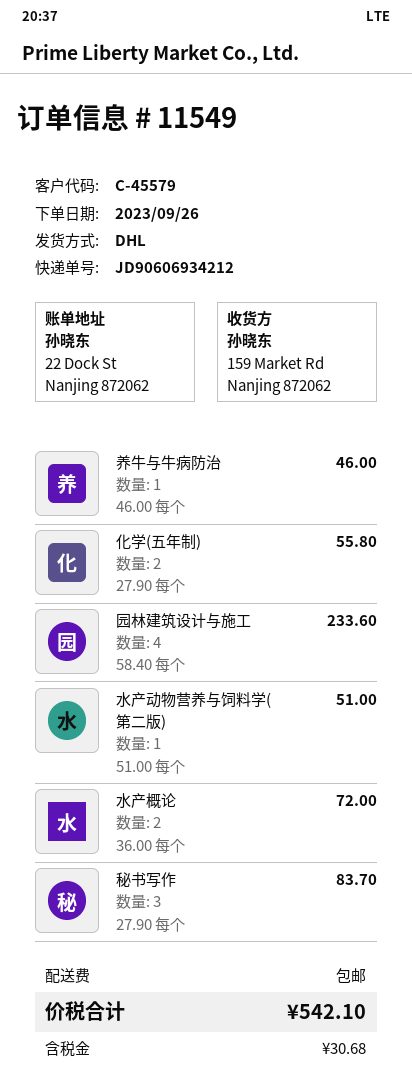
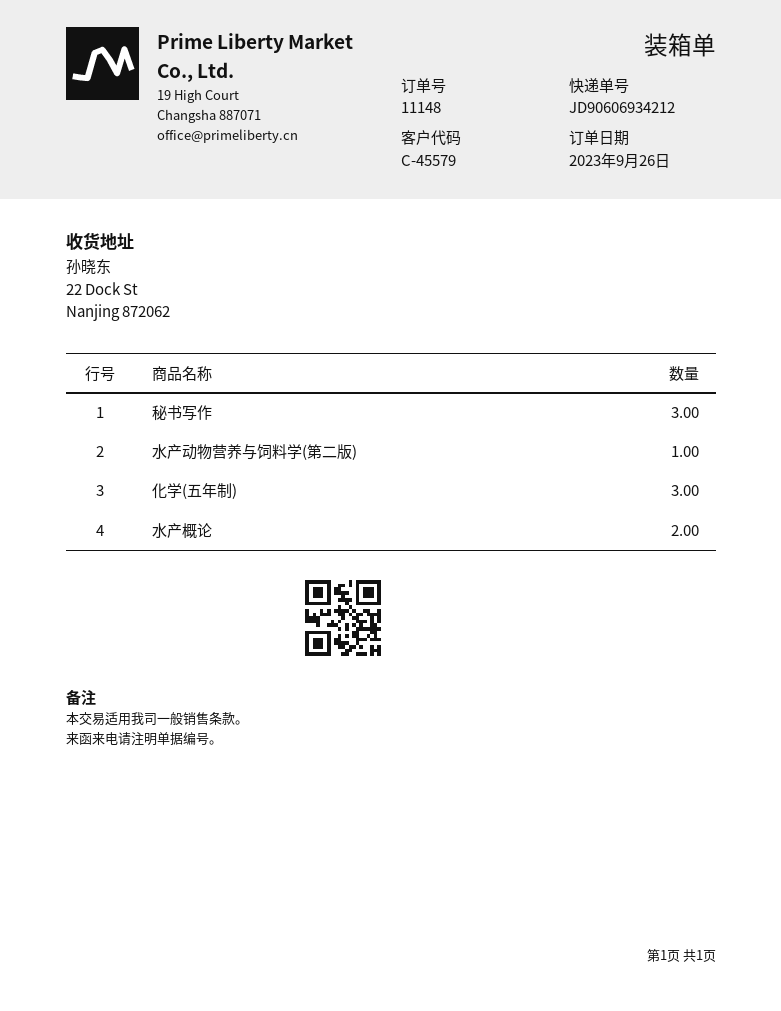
order number: 11549 -> 11148
ship to: 159 Market Rd, Nanjing 872062 -> 22 Dock St, Nanjing 872062
养牛与牛病防治: 1 -> none
化学(五年制): 2 -> 3
园林建筑设计与施工: 4 -> none

